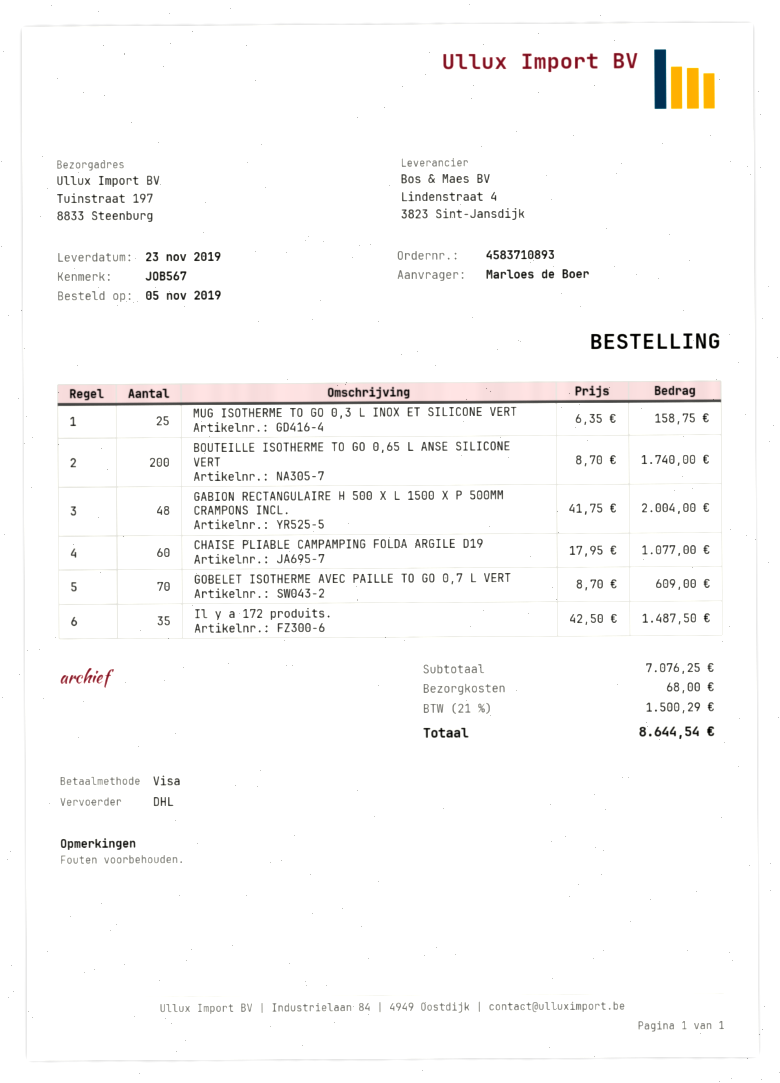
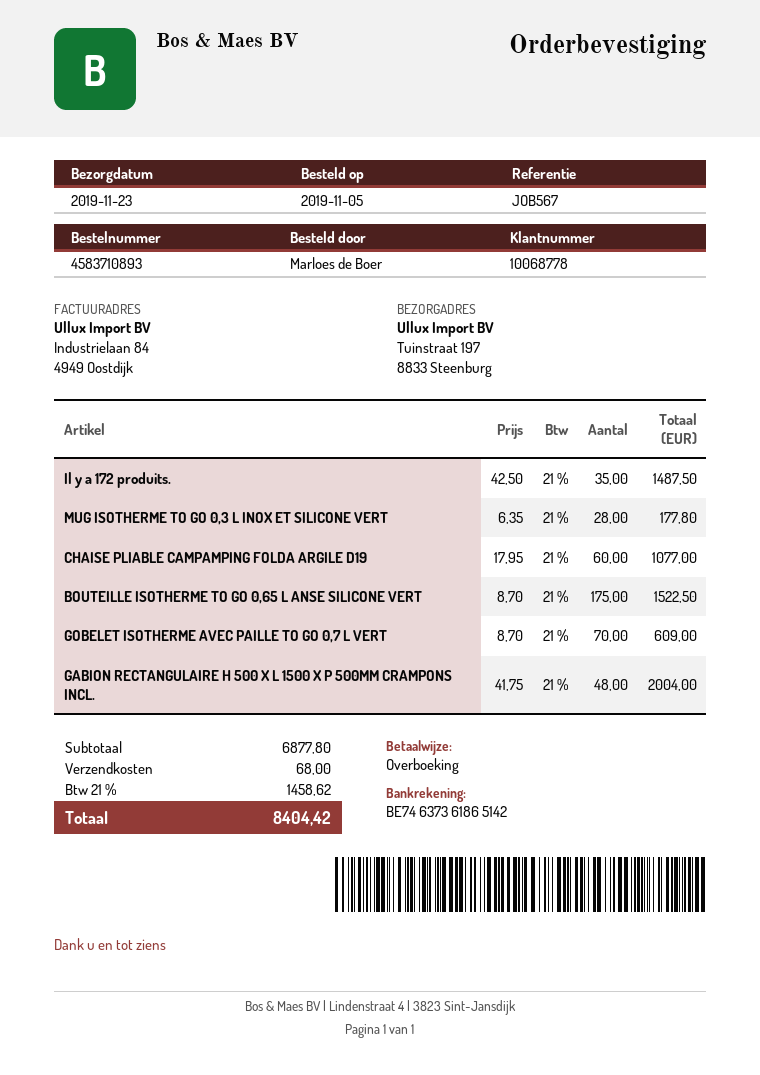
payment method: Visa -> bank transfer
MUG ISOTHERME TO GO 0,3 L INOX ET SILICONE VERT: 25 x 6.35 = 158.75 -> 28 x 6.35 = 177.80
BOUTEILLE ISOTHERME TO GO 0,65 L ANSE SILICONE VERT: 200 x 8.70 = 1740.00 -> 175 x 8.70 = 1522.50
subtotal: 7076.25 -> 6877.80
tax: 21% = 1500.29 -> 21% = 1458.62
total: 8644.54 -> 8404.42

